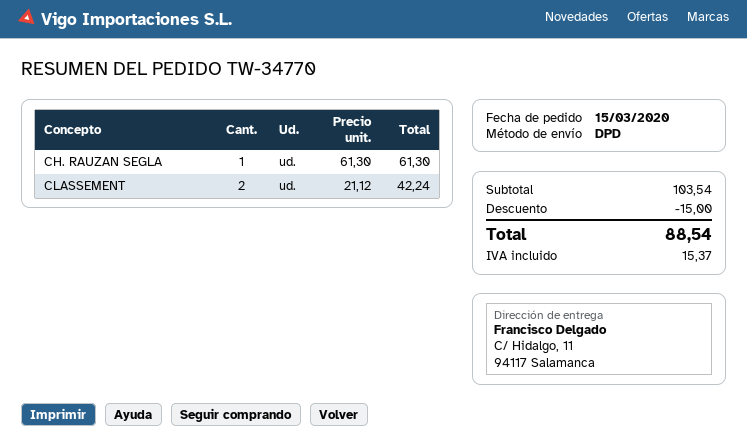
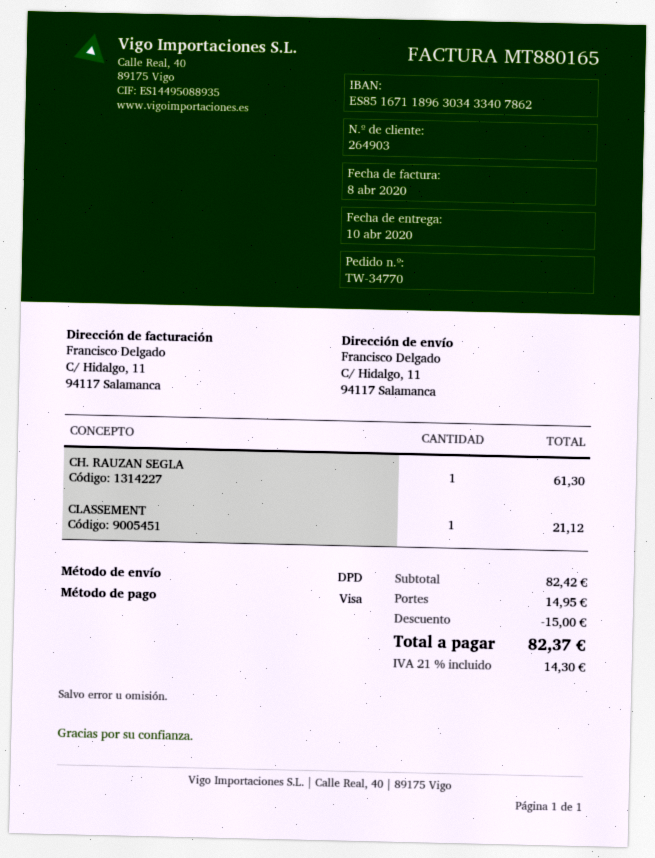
CLASSEMENT: 2 for 42.24 -> 1 for 21.12
subtotal: 103.54 -> 82.42
shipping: none -> 14.95
tax: 15.37 -> 14.30
total: 88.54 -> 82.37

